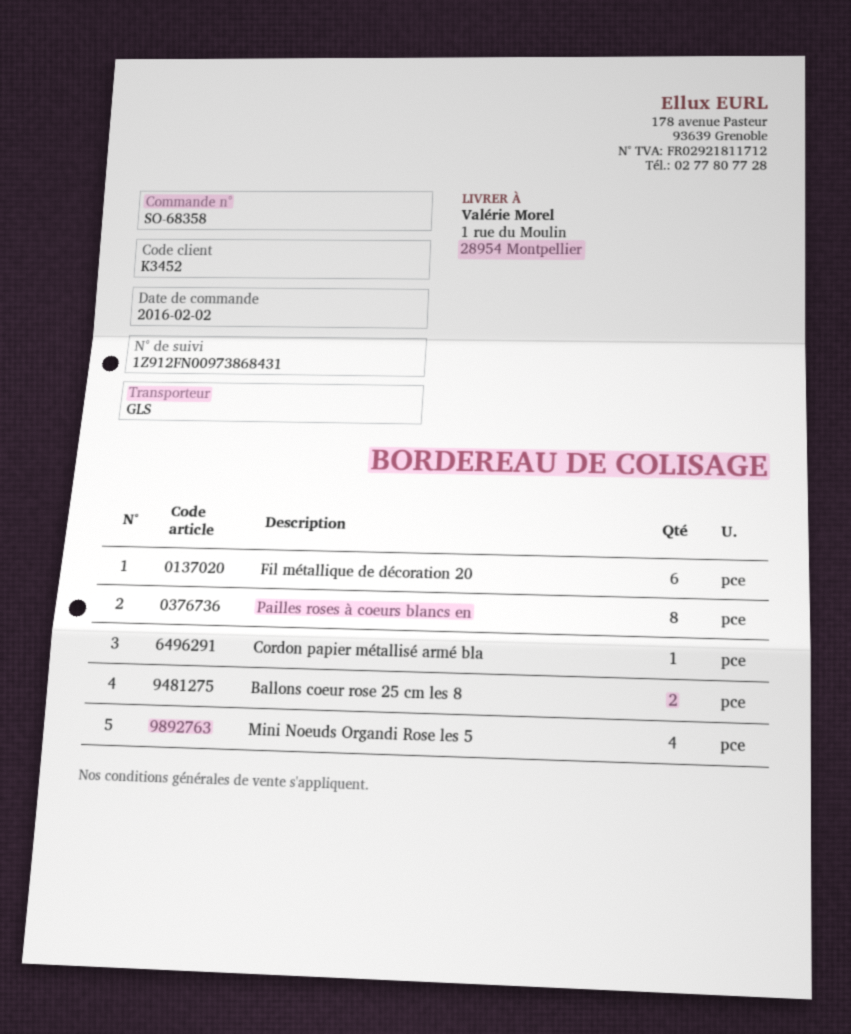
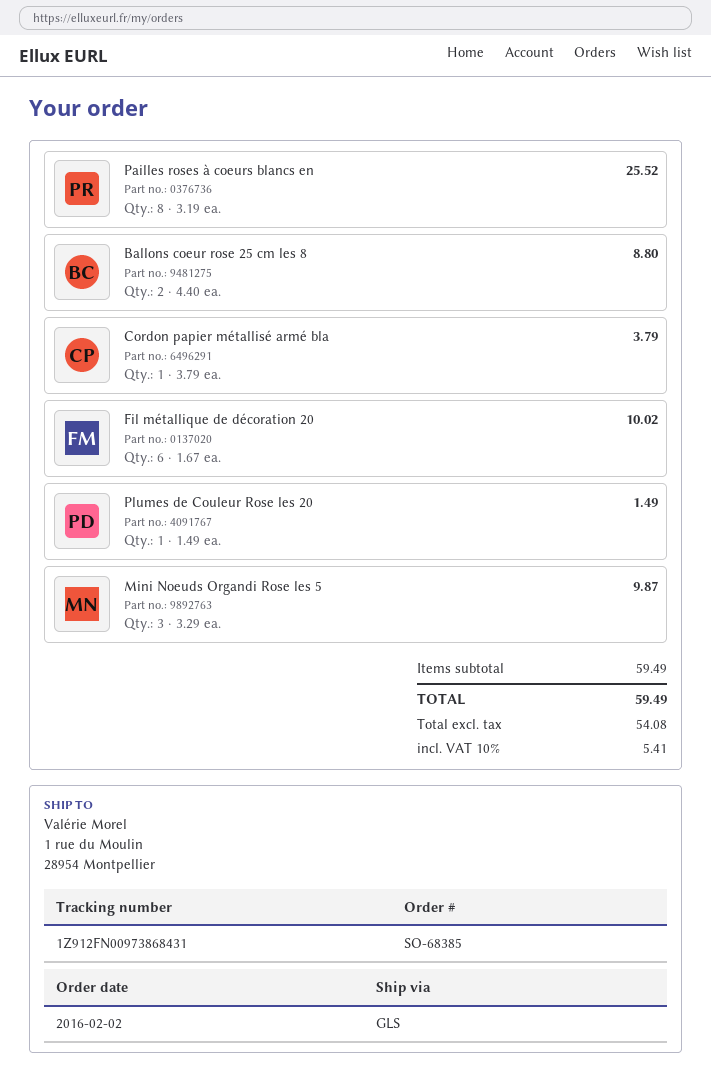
order number: SO-68358 -> SO-68385
Mini Noeuds Organdi Rose les 5: 4 -> 3
Plumes de Couleur Rose les 20: none -> 1

